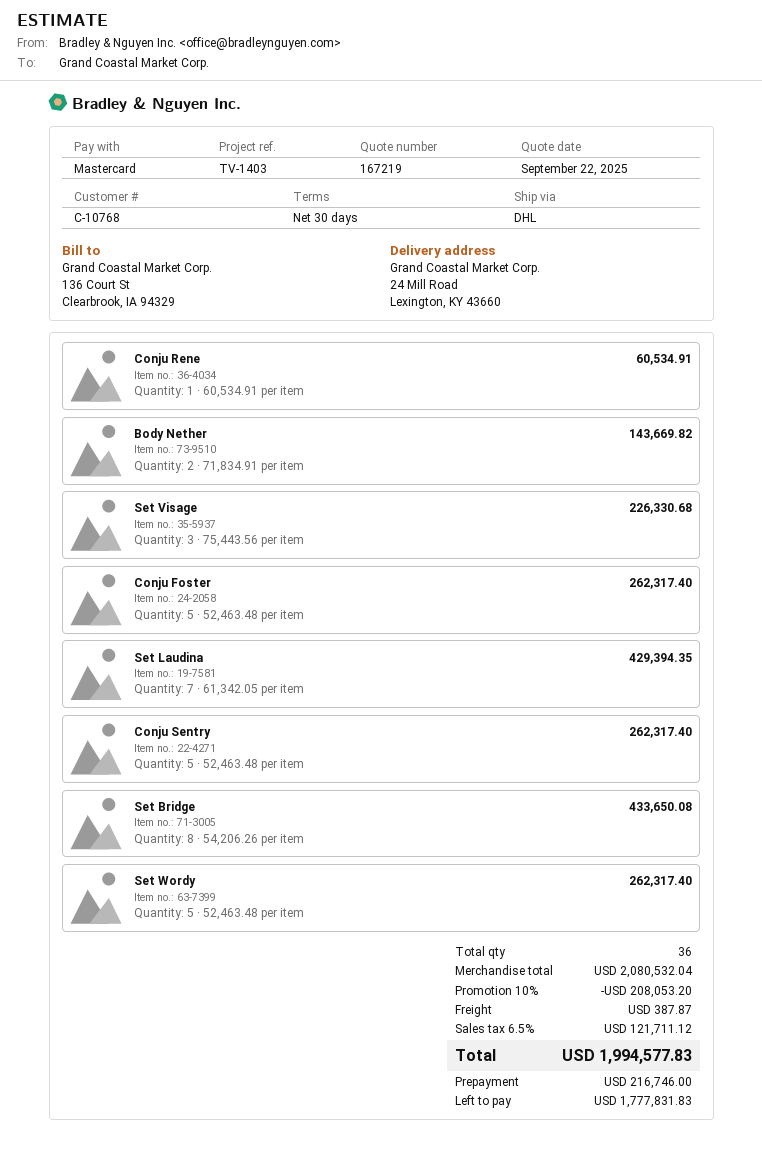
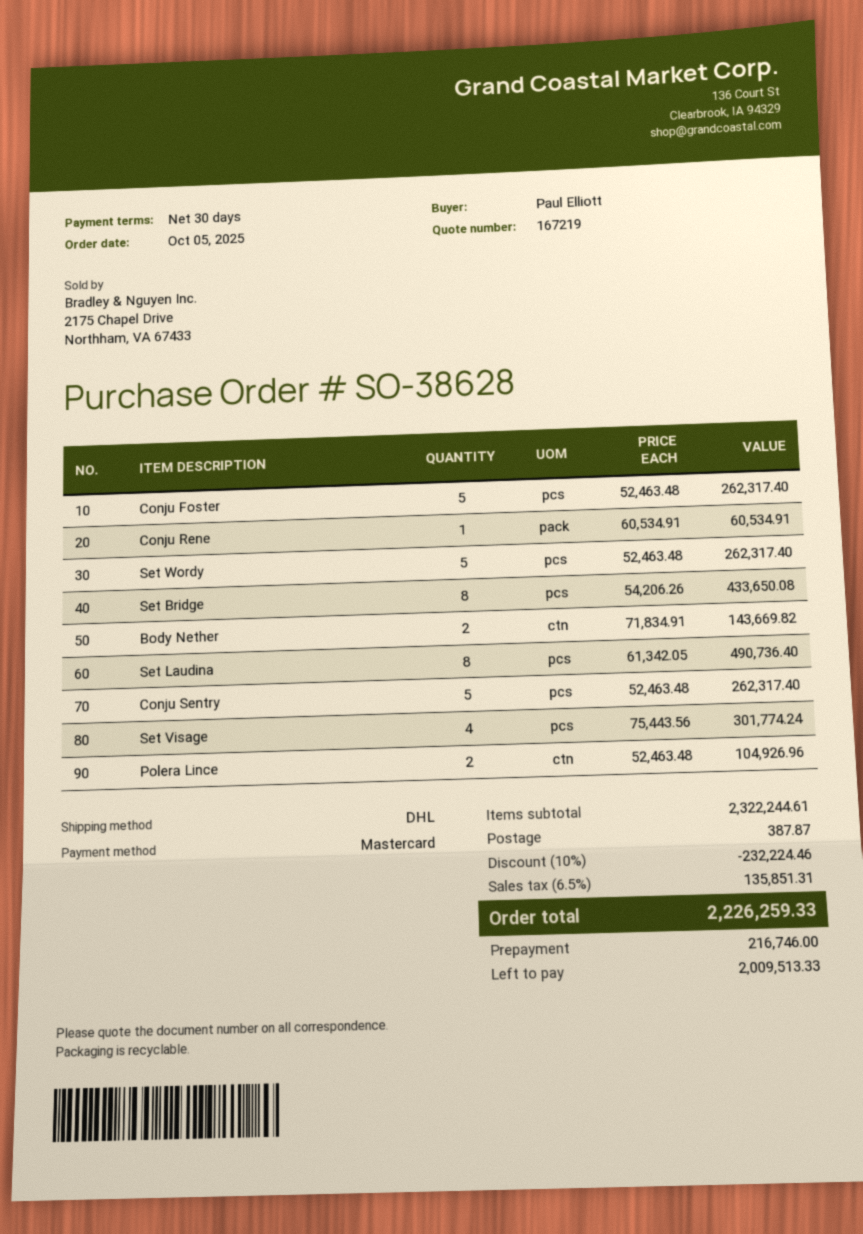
Set Visage: 3 x 75443.56 = 226330.68 -> 4 x 75443.56 = 301774.24
Set Laudina: 7 x 61342.05 = 429394.35 -> 8 x 61342.05 = 490736.40
Polera Lince: none -> 2 x 52463.48 = 104926.96
subtotal: 2080532.04 -> 2322244.61
discount: 10% = 208053.20 -> 10% = 232224.46
tax: 6.5% = 121711.12 -> 6.5% = 135851.31
total: 1994577.83 -> 2226259.33
balance: 1777831.83 -> 2009513.33

